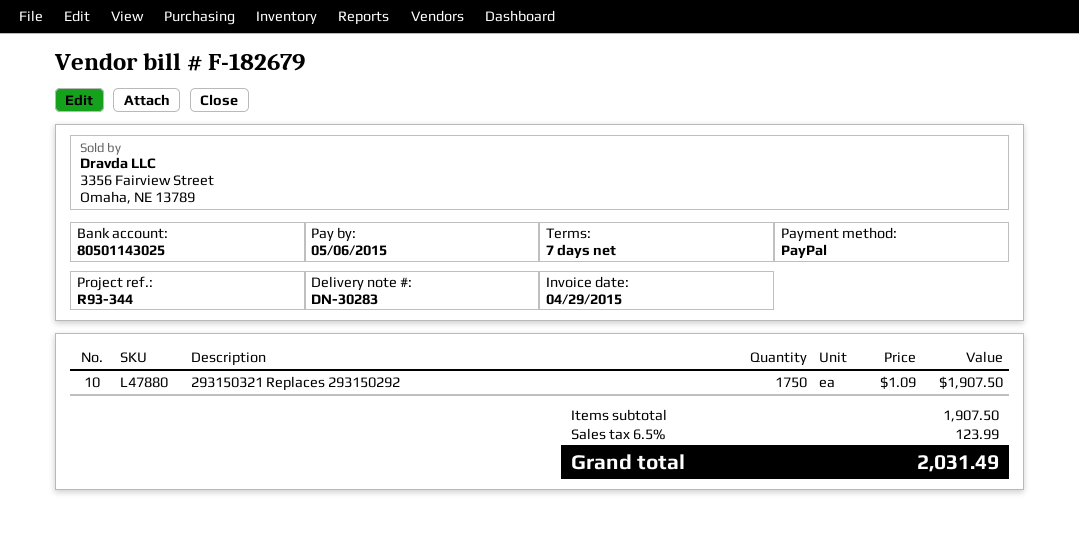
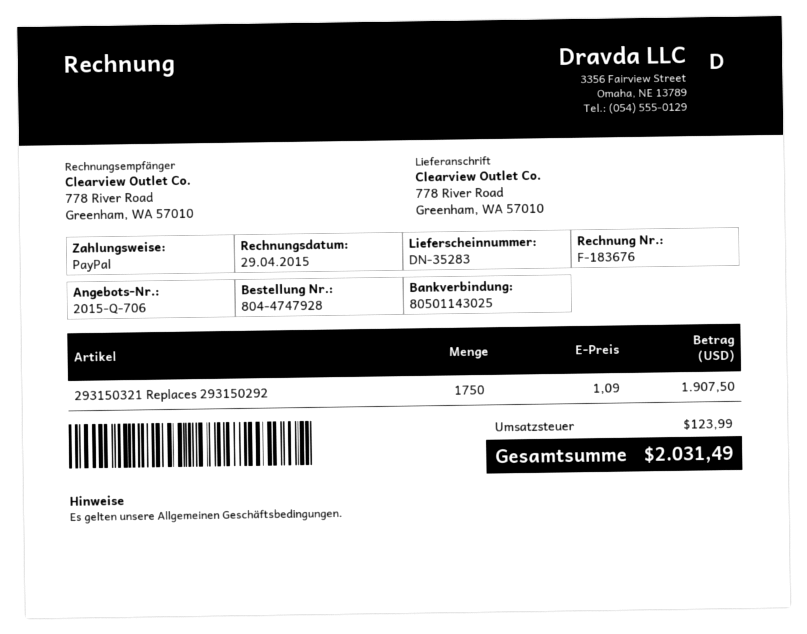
delivery note number: DN-30283 -> DN-35283
invoice number: F-182679 -> F-183676

